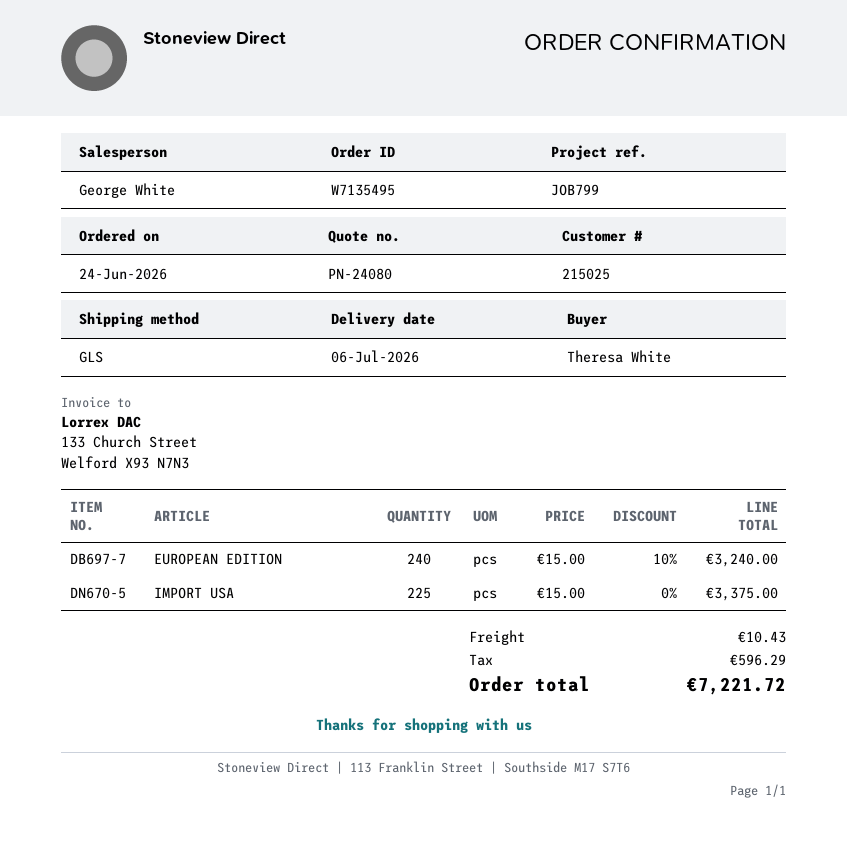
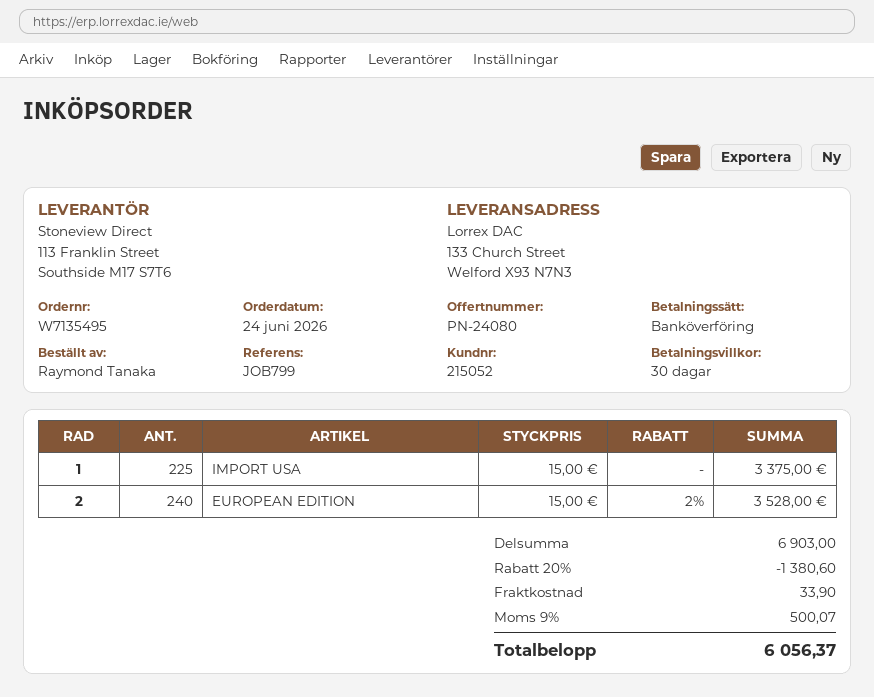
customer number: 215025 -> 215052
ordered by: Theresa White -> Raymond Tanaka
EUROPEAN EDITION: 240 x 15.00 - 10% = 3240.00 -> 240 x 15.00 - 2% = 3528.00
discount: none -> 20% = 1380.60
shipping: 10.43 -> 33.90
tax: 596.29 -> 500.07
total: 7221.72 -> 6056.37

